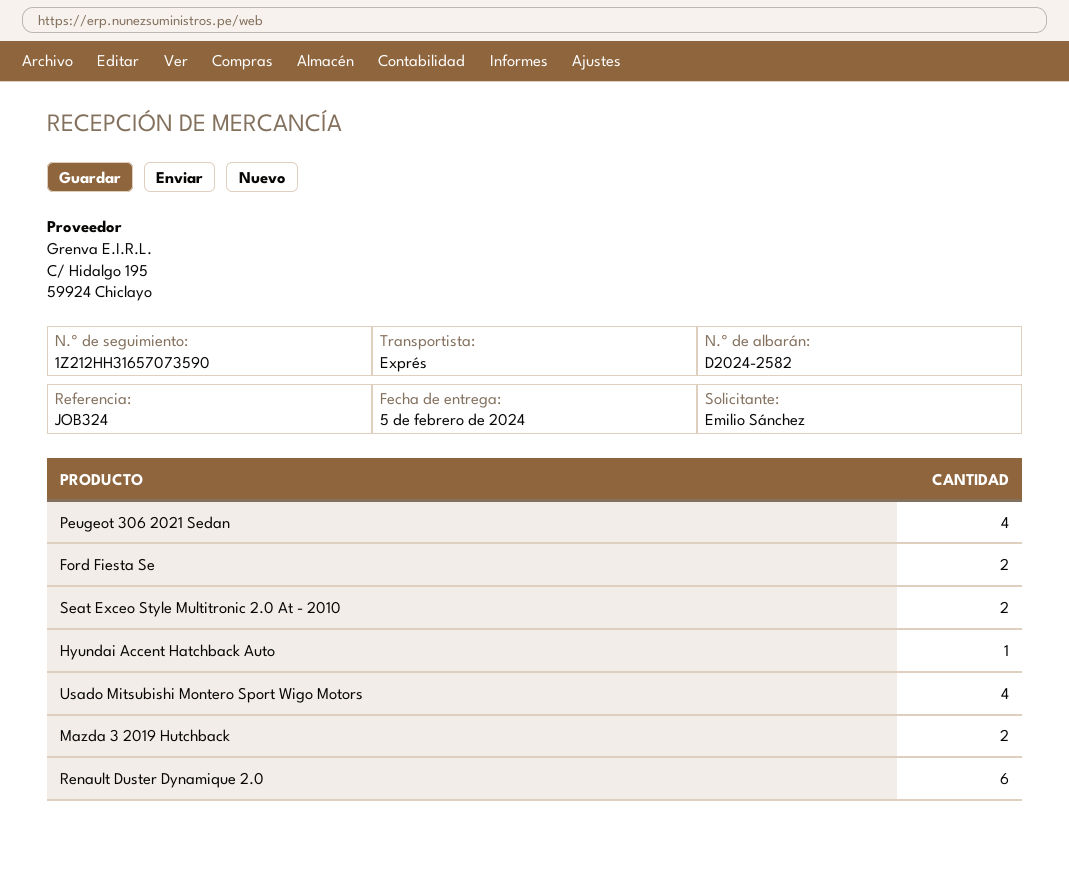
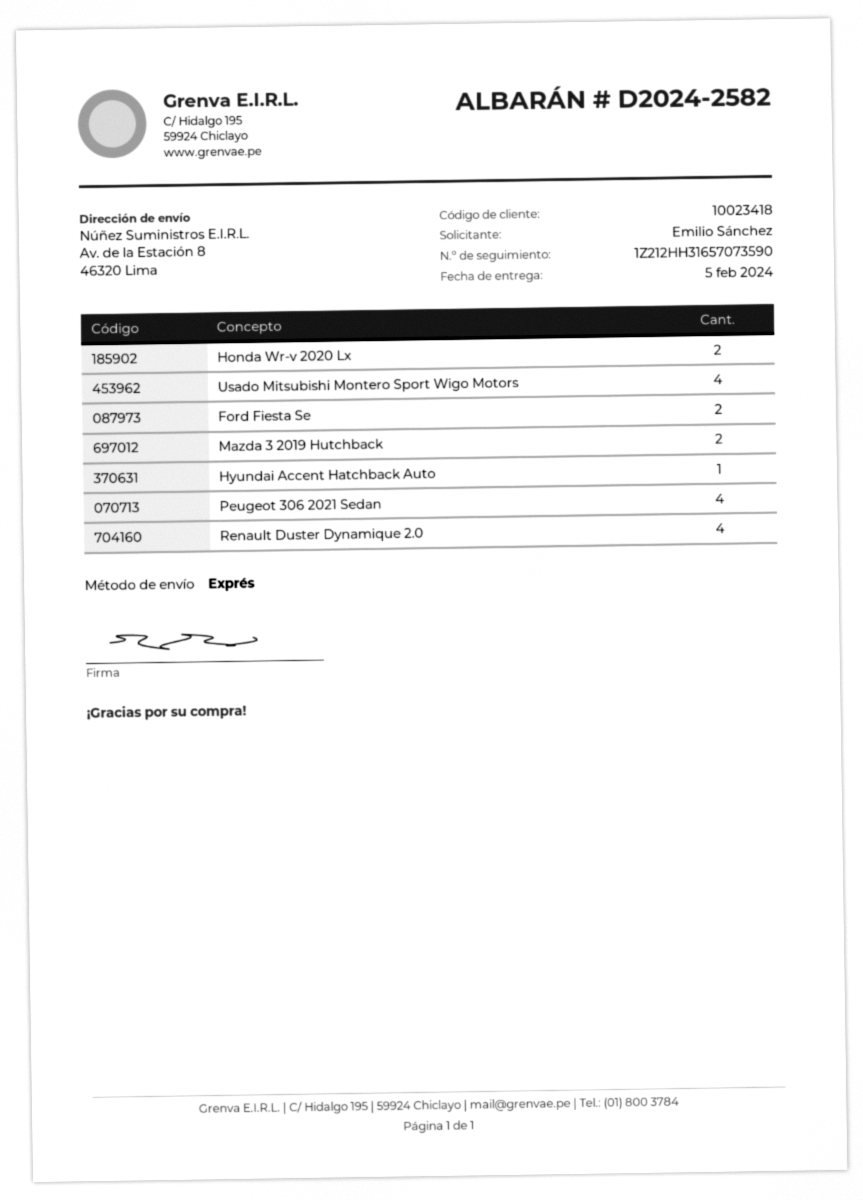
Seat Exceo Style Multitronic 2.0 At - 2010: 2 -> none
Renault Duster Dynamique 2.0: 6 -> 4
Honda Wr-v 2020 Lx: none -> 2

